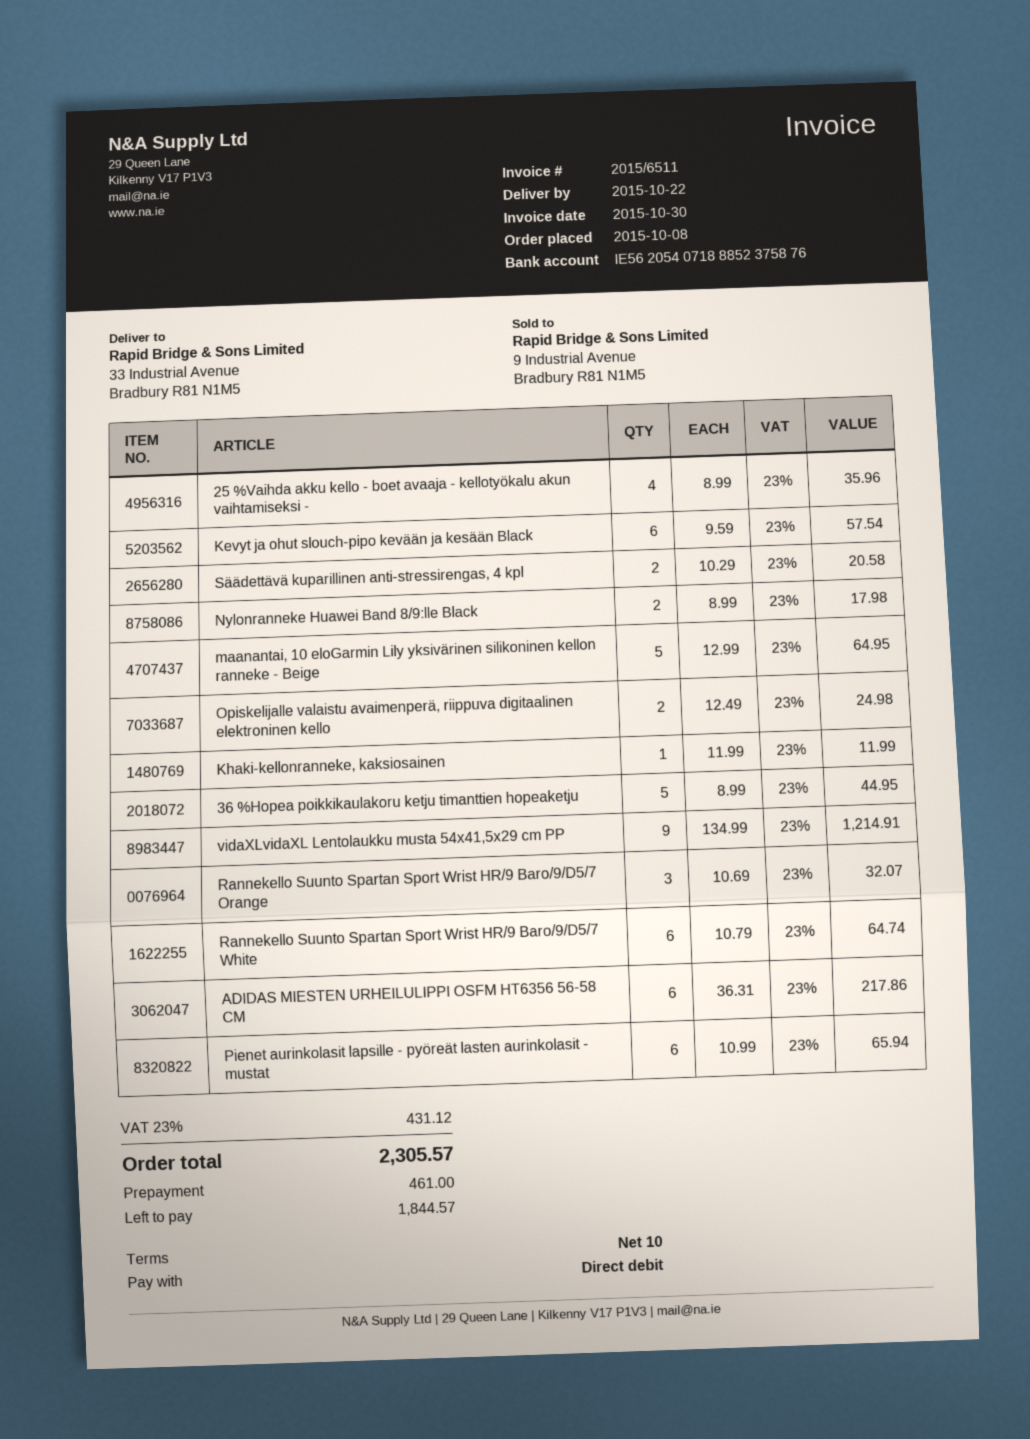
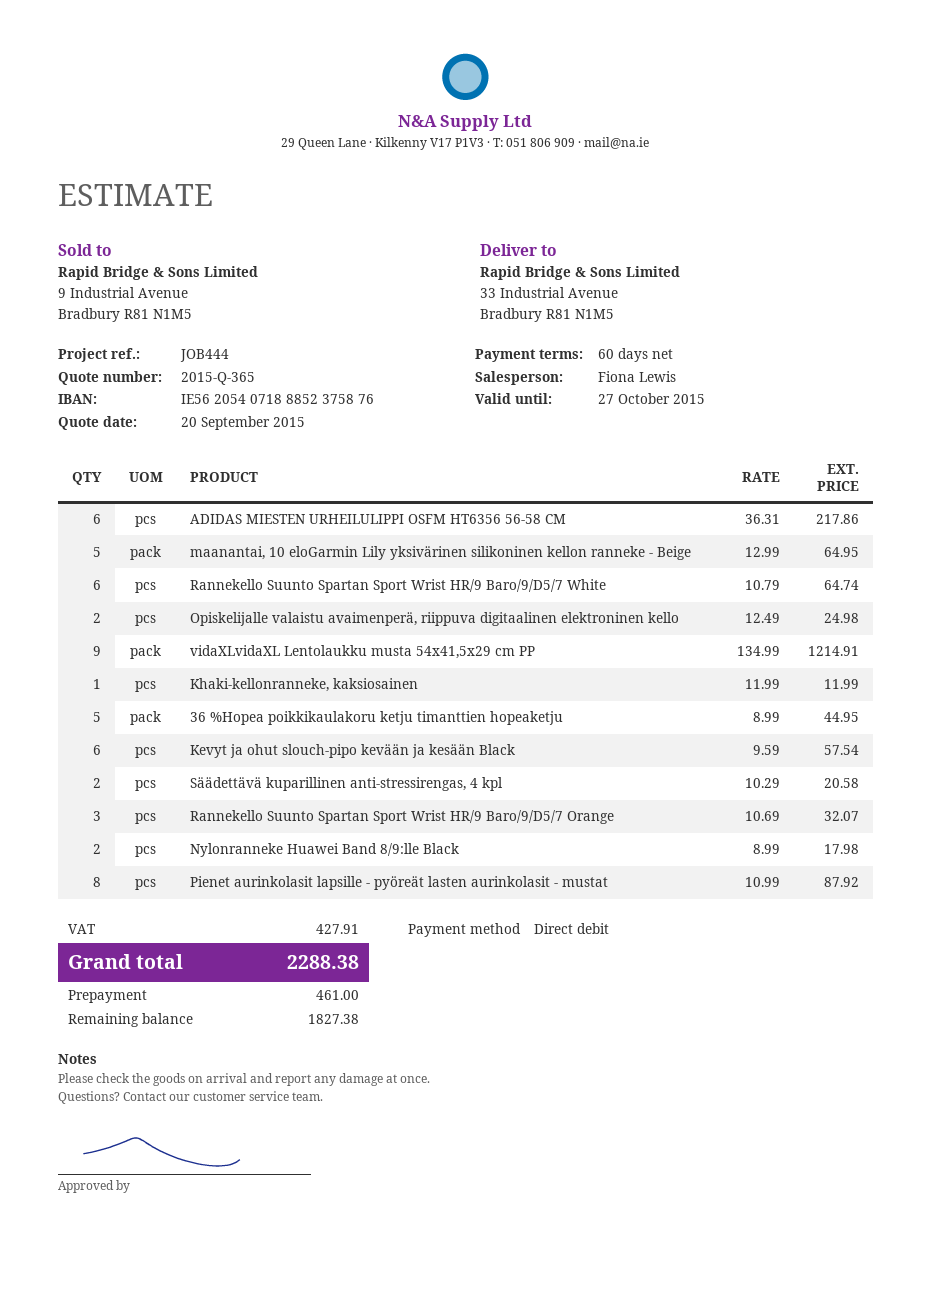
payment terms: 10 days -> 60 days
25 %Vaihda akku kello - boet avaaja - kellotyökalu akun vaihtamiseksi -: 4 x 8.99 = 35.96 -> none
Pienet aurinkolasit lapsille - pyöreät lasten aurinkolasit - mustat: 6 x 10.99 = 65.94 -> 8 x 10.99 = 87.92
tax: 431.12 -> 427.91
total: 2305.57 -> 2288.38
balance: 1844.57 -> 1827.38

